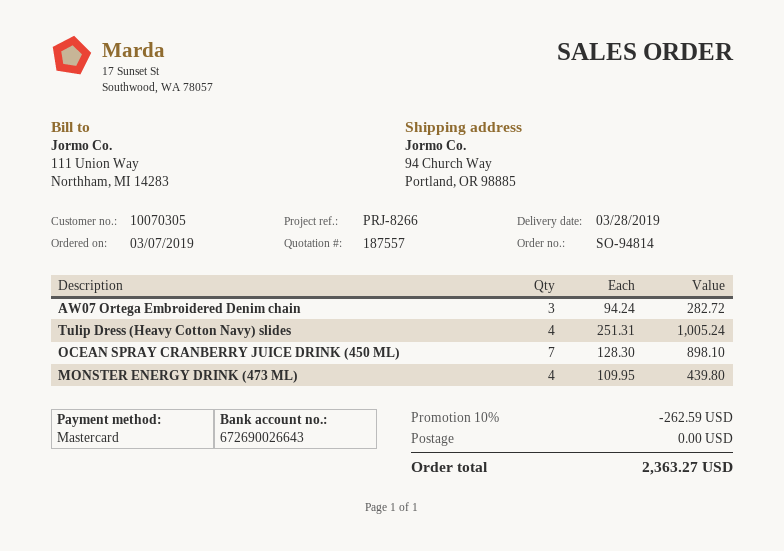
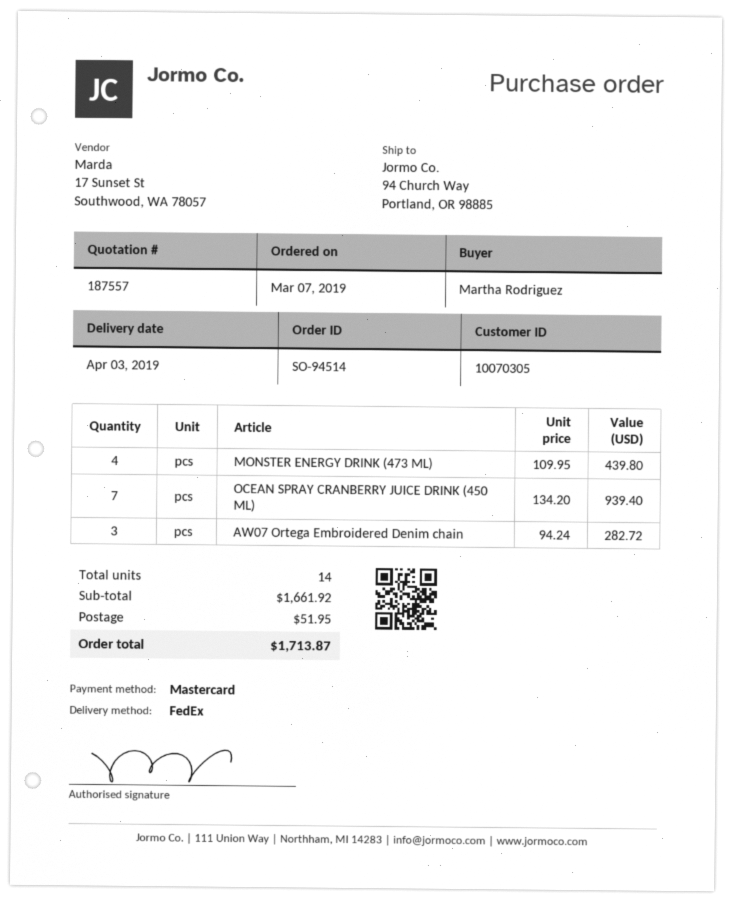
order number: SO-94814 -> SO-94514
delivery date: 2019-03-28 -> 2019-04-03
Tulip Dress (Heavy Cotton Navy) slides: 4 x 251.31 = 1005.24 -> none
OCEAN SPRAY CRANBERRY JUICE DRINK (450 ML): 7 x 128.30 = 898.10 -> 7 x 134.20 = 939.40
discount: 10% = 262.59 -> none
shipping: 0.00 -> 51.95
total: 2363.27 -> 1713.87

